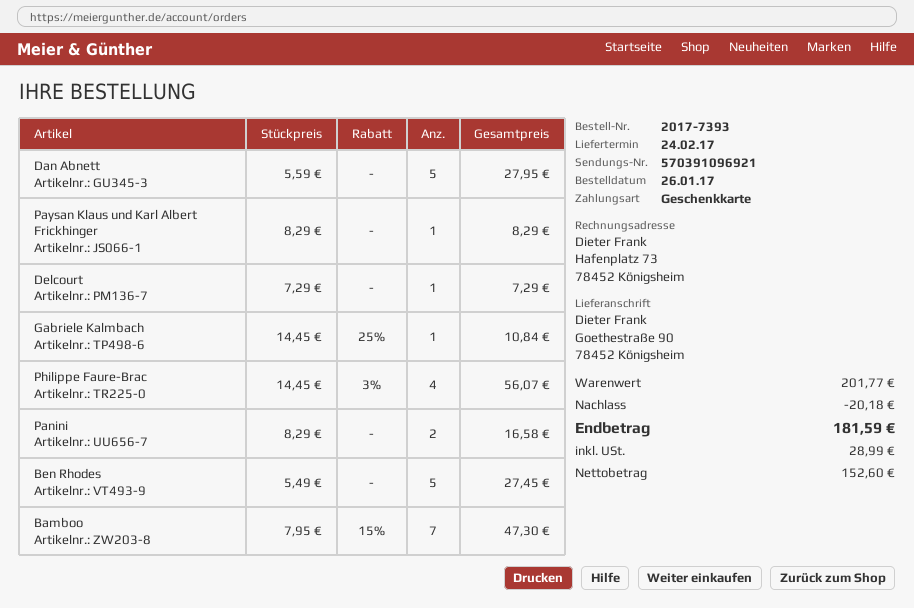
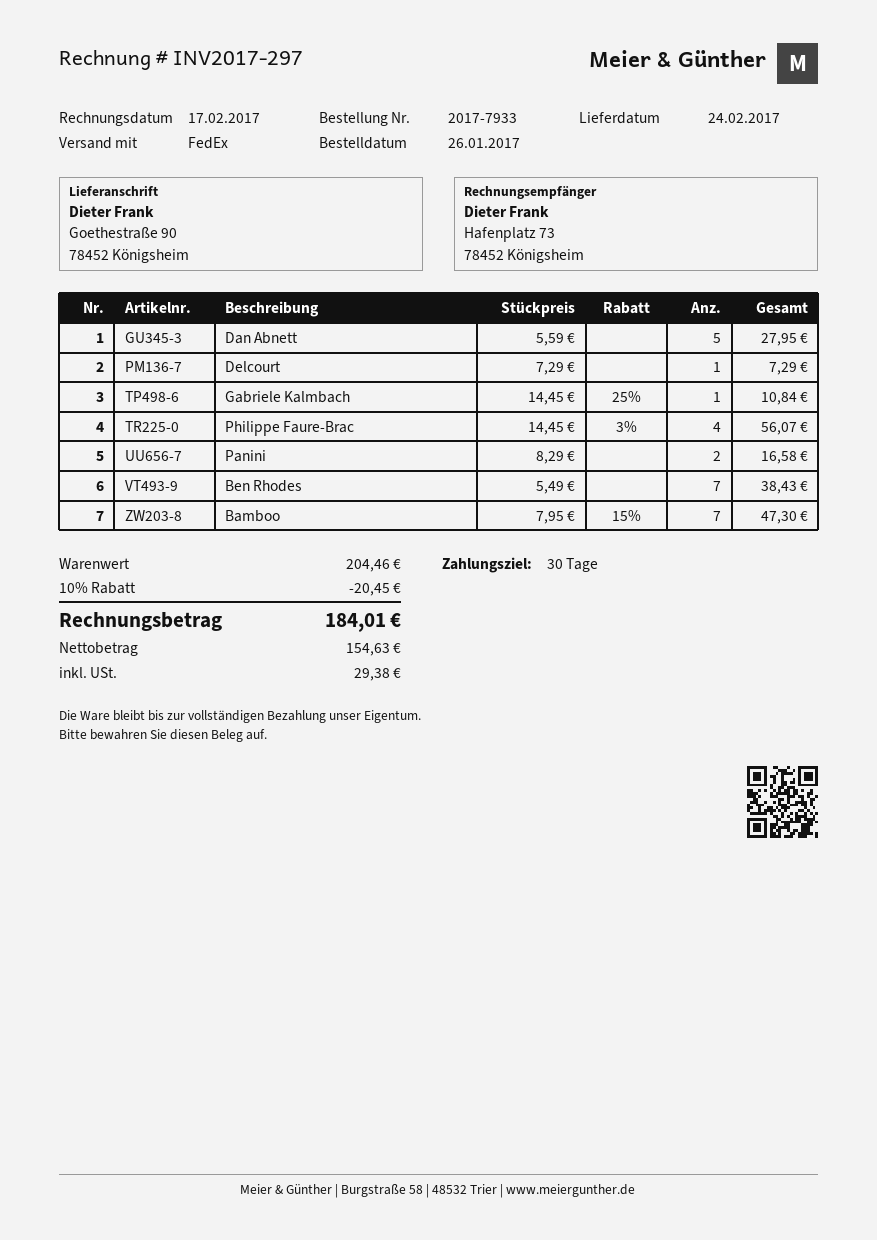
order number: 2017-7393 -> 2017-7933
Paysan Klaus und Karl Albert Frickhinger: 1 x 8.29 = 8.29 -> none
Ben Rhodes: 5 x 5.49 = 27.45 -> 7 x 5.49 = 38.43
subtotal: 201.77 -> 204.46
discount: 20.18 -> 20.45
net: 152.60 -> 154.63
tax: 28.99 -> 29.38
total: 181.59 -> 184.01

